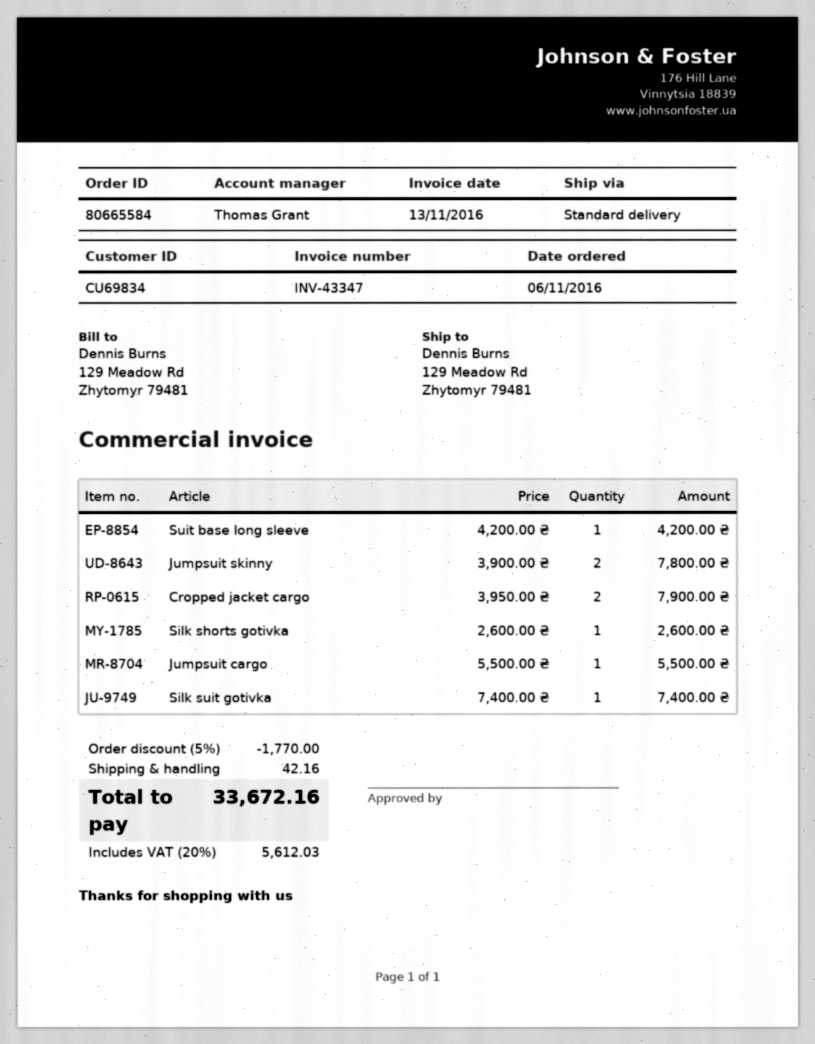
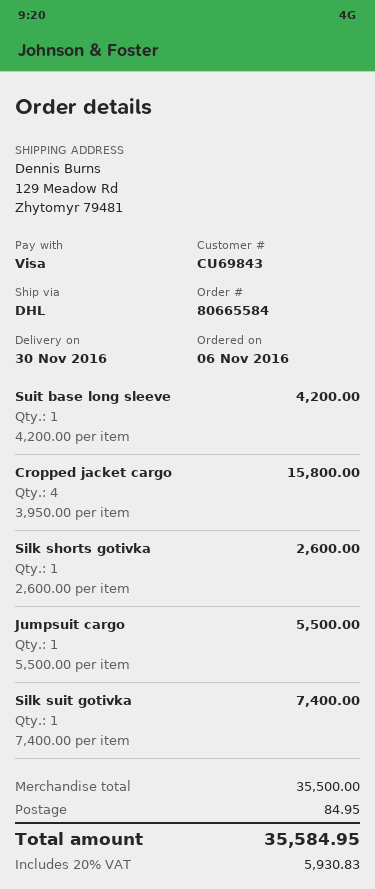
customer number: CU69834 -> CU69843
shipping method: standard -> DHL
Jumpsuit skinny: 2 x 3900.00 = 7800.00 -> none
Cropped jacket cargo: 2 x 3950.00 = 7900.00 -> 4 x 3950.00 = 15800.00
discount: 5% = 1770.00 -> none
shipping: 42.16 -> 84.95
tax: 20% = 5612.03 -> 20% = 5930.83
total: 33672.16 -> 35584.95

